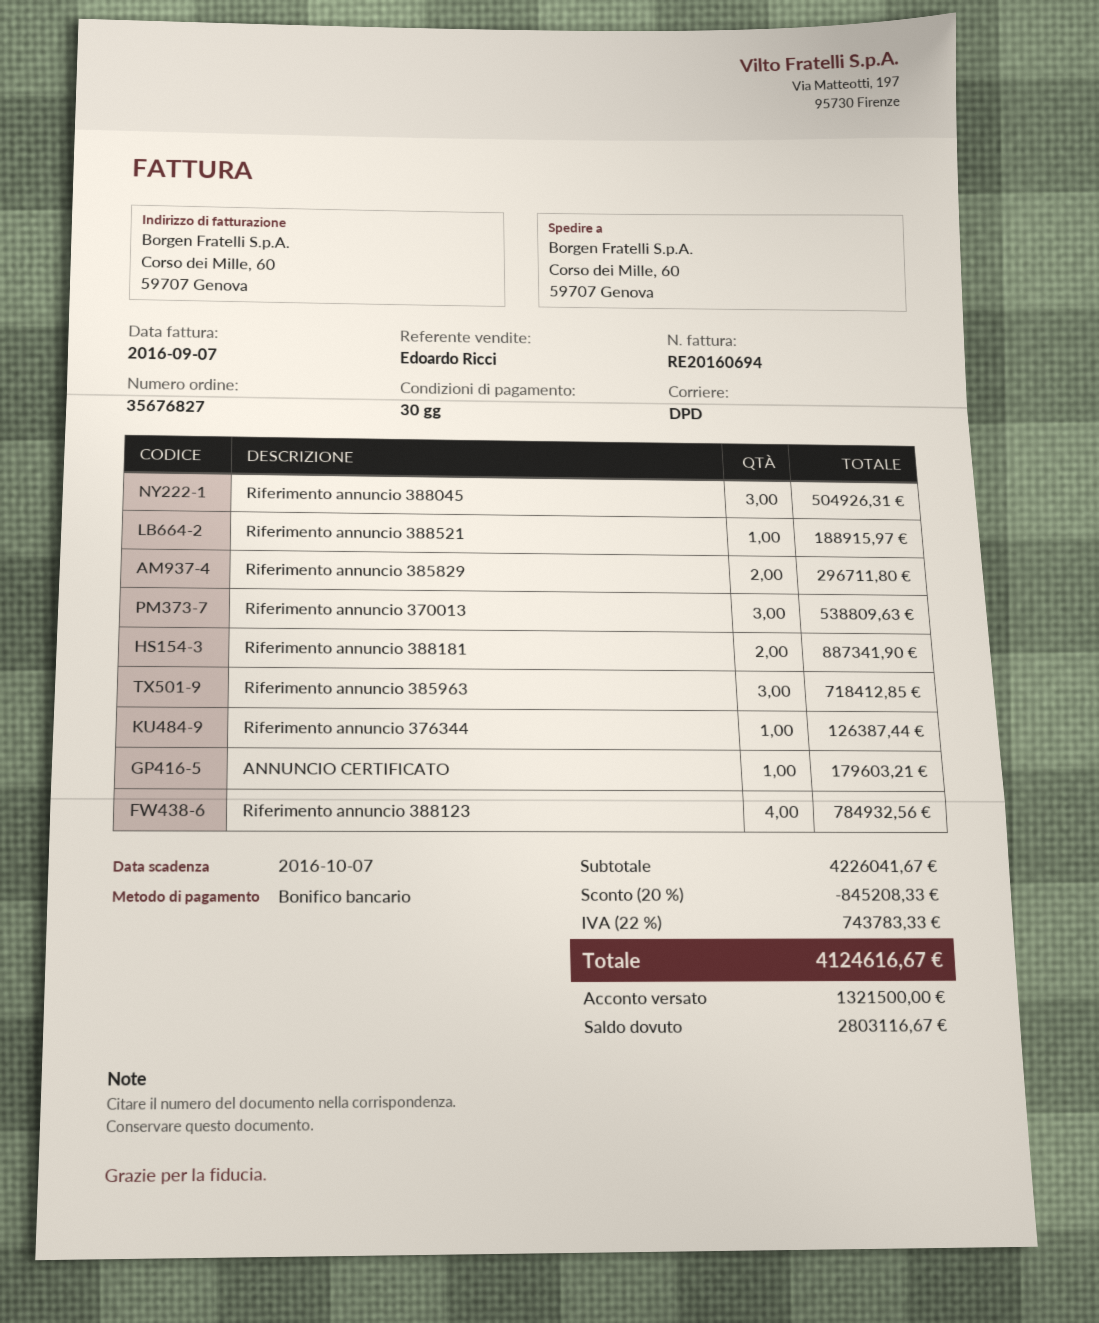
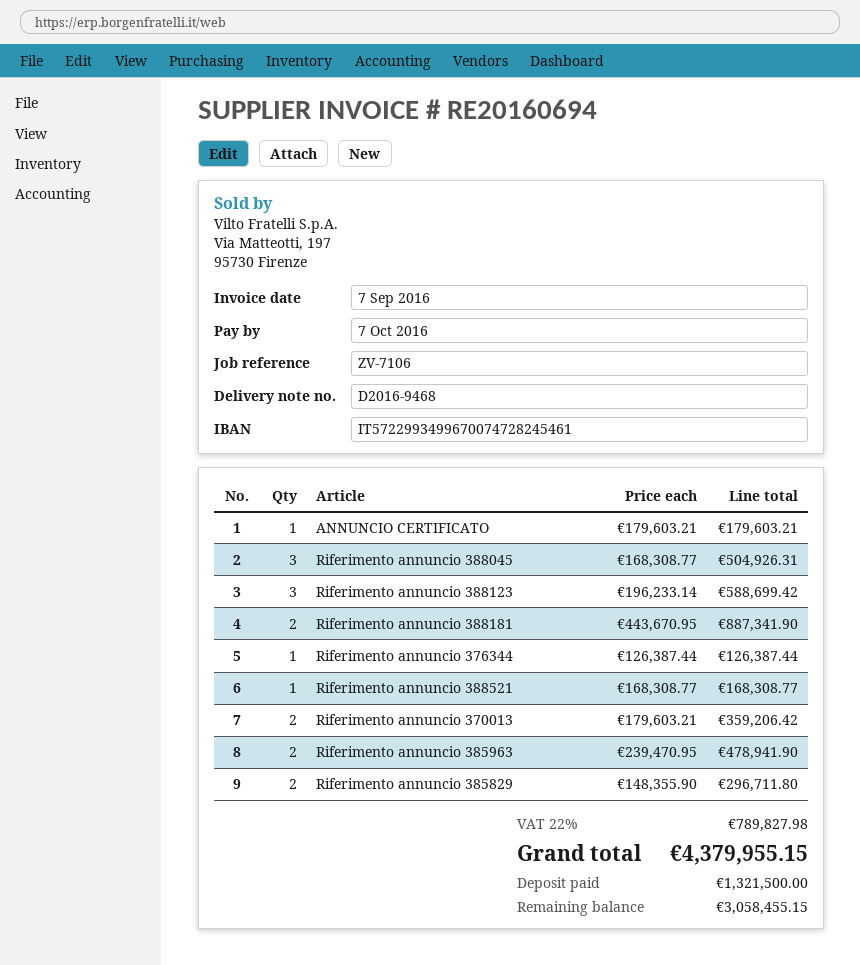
Riferimento annuncio 388521: 1 for 188915.97 -> 1 for 168308.77
Riferimento annuncio 370013: 3 for 538809.63 -> 2 for 359206.42
Riferimento annuncio 385963: 3 for 718412.85 -> 2 for 478941.90
Riferimento annuncio 388123: 4 for 784932.56 -> 3 for 588699.42
discount: 20% = 845208.33 -> none
tax: 22% = 743783.33 -> 22% = 789827.98
total: 4124616.67 -> 4379955.15
balance: 2803116.67 -> 3058455.15

